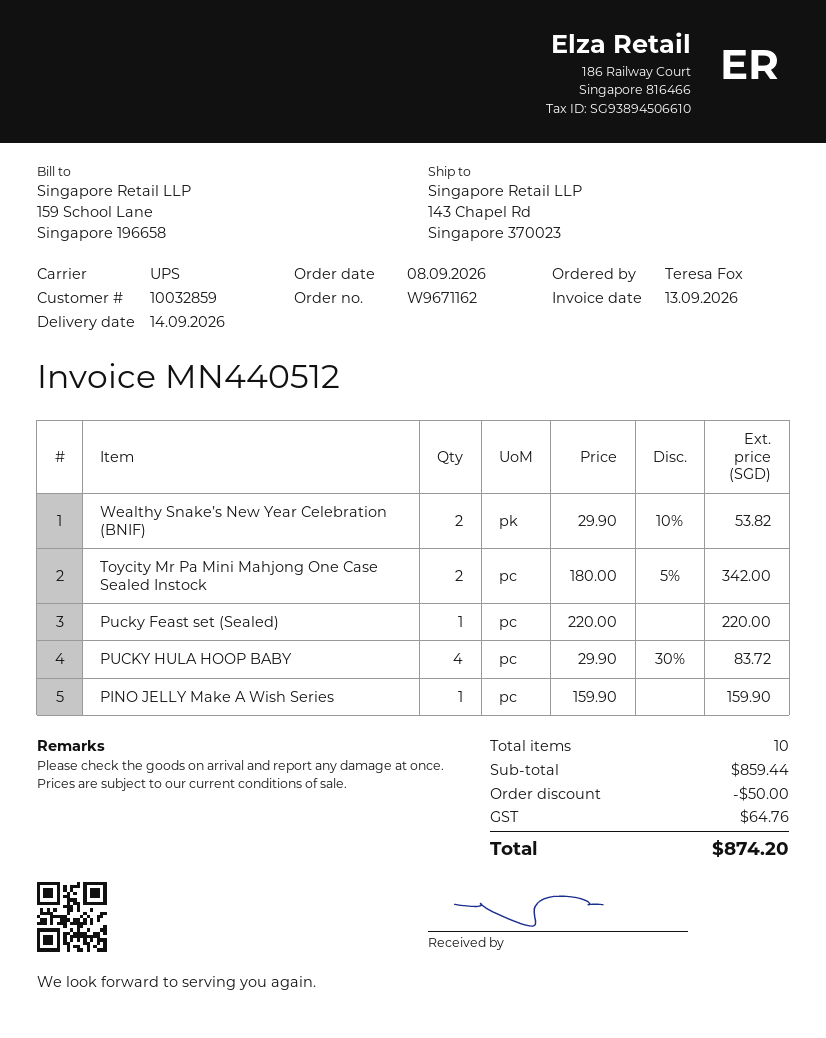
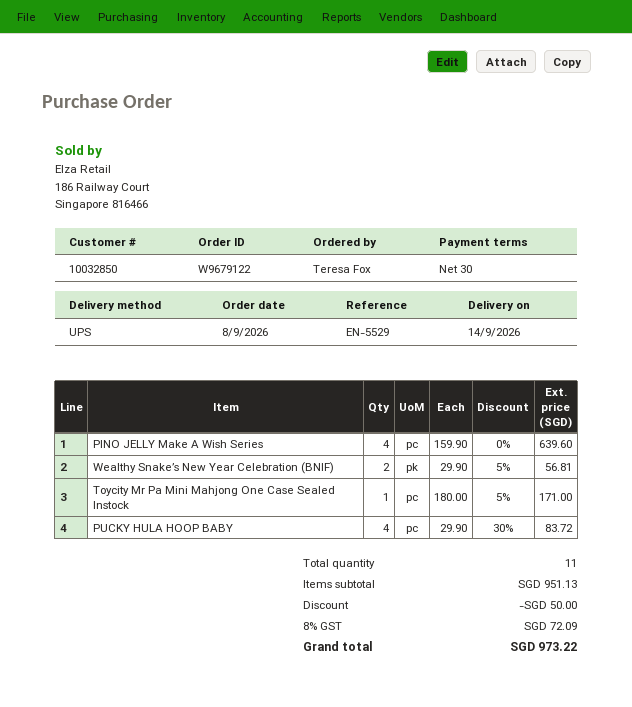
order number: W9671162 -> W9679122
customer number: 10032859 -> 10032850
Wealthy Snake’s New Year Celebration (BNIF): 2 x 29.90 - 10% = 53.82 -> 2 x 29.90 - 5% = 56.81
Toycity Mr Pa Mini Mahjong One Case Sealed Instock: 2 x 180.00 - 5% = 342.00 -> 1 x 180.00 - 5% = 171.00
Pucky Feast set (Sealed): 1 x 220.00 = 220.00 -> none
PINO JELLY Make A Wish Series: 1 x 159.90 = 159.90 -> 4 x 159.90 = 639.60
total quantity: 10 -> 11
subtotal: 859.44 -> 951.13
tax: 64.76 -> 72.09
total: 874.20 -> 973.22

